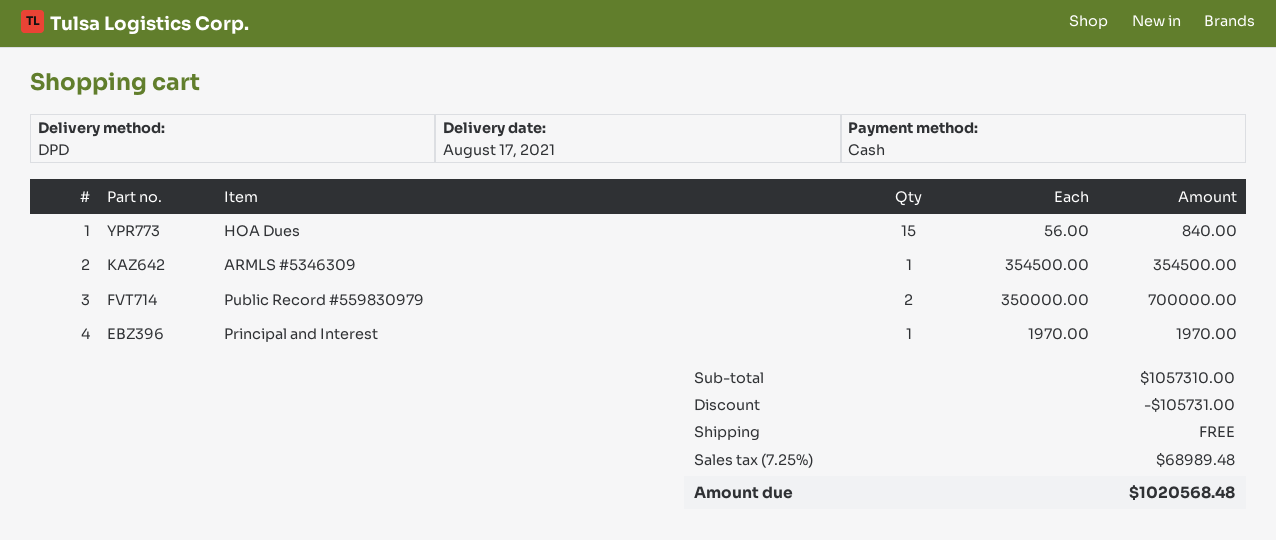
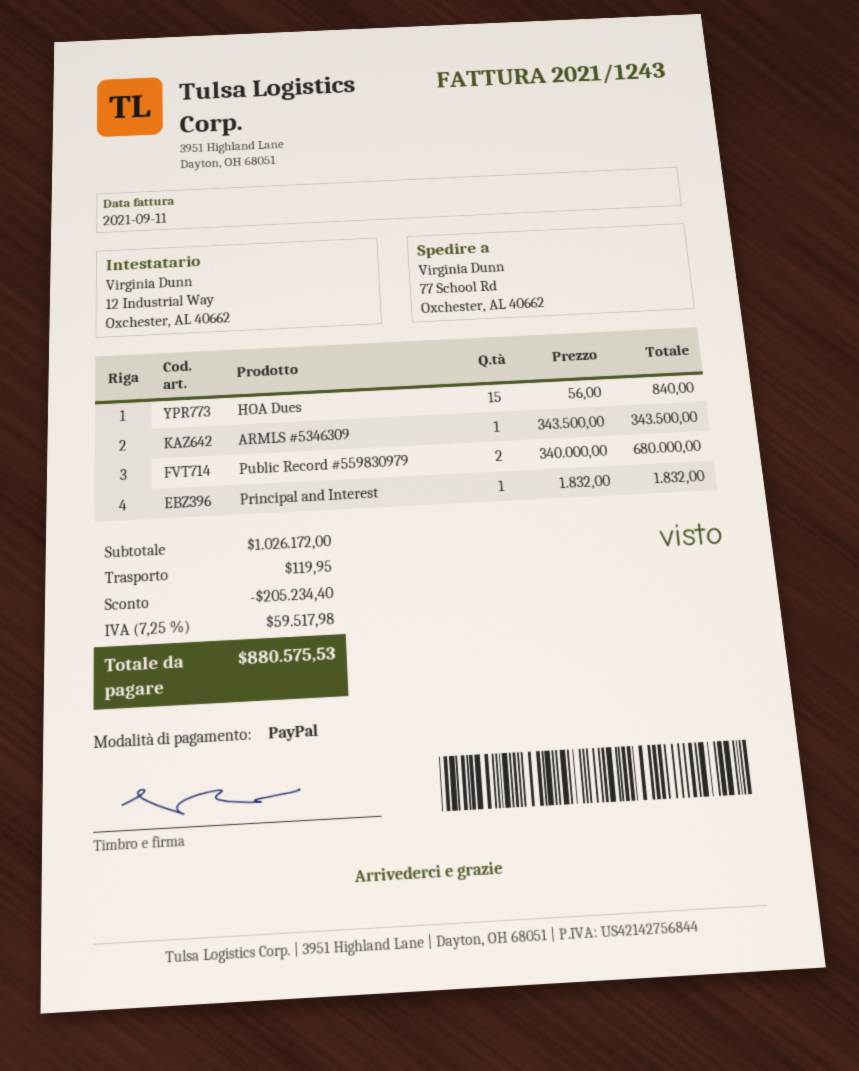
payment method: cash -> PayPal
ARMLS #5346309: 1 x 354500.00 = 354500.00 -> 1 x 343500.00 = 343500.00
Public Record #559830979: 2 x 350000.00 = 700000.00 -> 2 x 340000.00 = 680000.00
Principal and Interest: 1 x 1970.00 = 1970.00 -> 1 x 1832.00 = 1832.00
subtotal: 1057310.00 -> 1026172.00
discount: 105731.00 -> 205234.40
shipping: 0.00 -> 119.95
tax: 7.25% = 68989.48 -> 7.25% = 59517.98
total: 1020568.48 -> 880575.53

